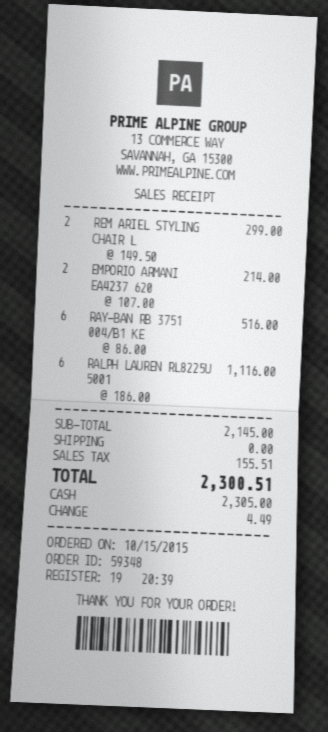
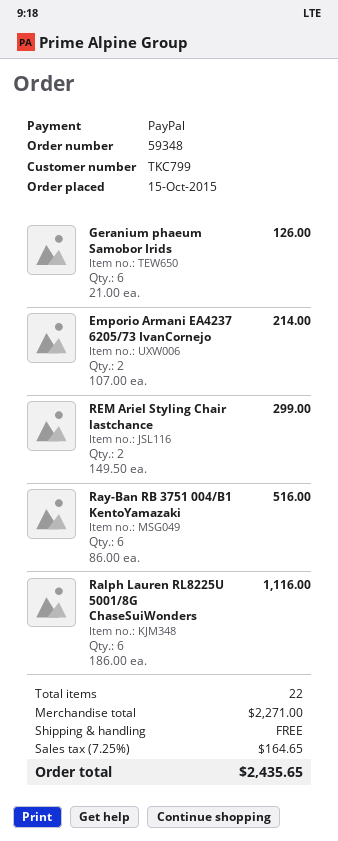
payment method: cash -> PayPal
Geranium phaeum Samobor Irids: none -> 6 x 21.00 = 126.00
subtotal: 2145.00 -> 2271.00
tax: 155.51 -> 164.65
total: 2300.51 -> 2435.65

